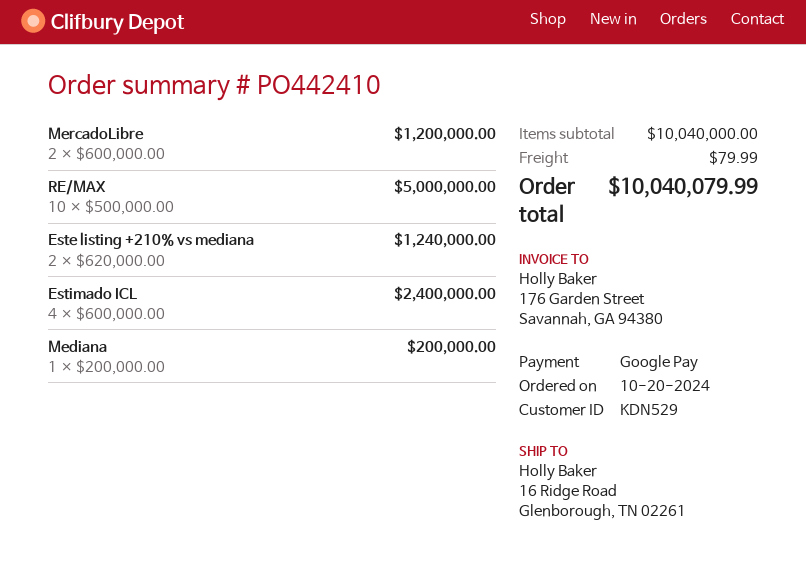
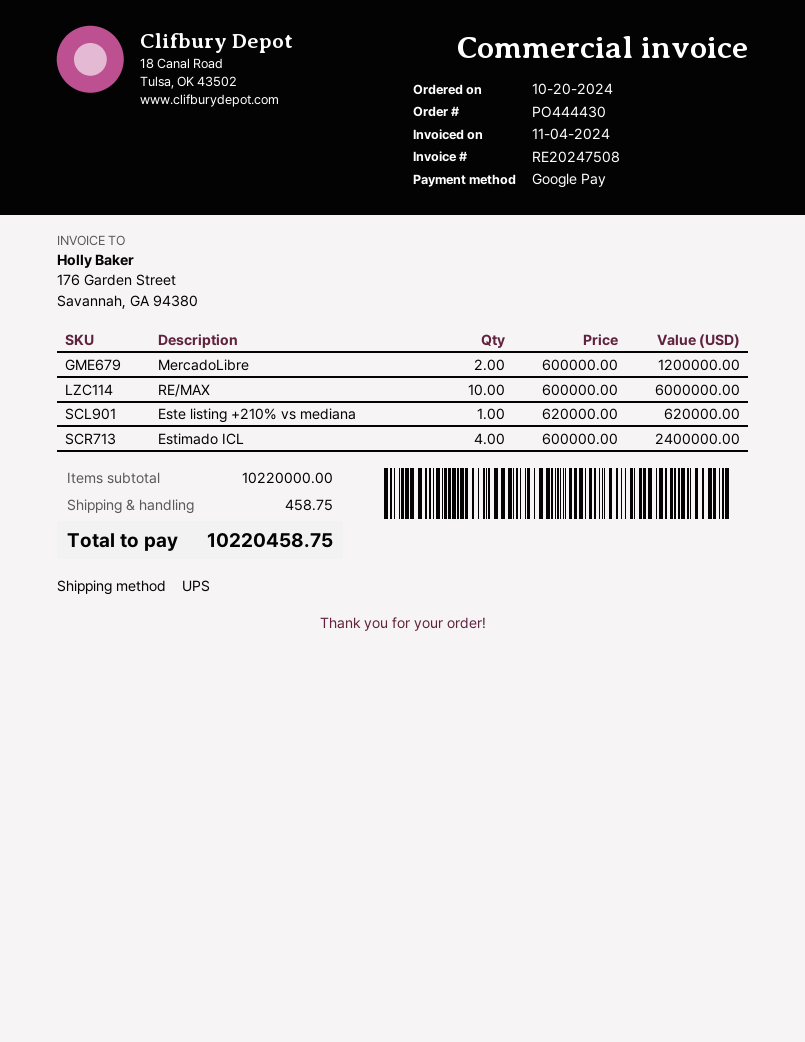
order number: PO442410 -> PO444430
RE/MAX: 10 x 500000.00 = 5000000.00 -> 10 x 600000.00 = 6000000.00
Este listing +210% vs mediana: 2 x 620000.00 = 1240000.00 -> 1 x 620000.00 = 620000.00
Mediana: 1 x 200000.00 = 200000.00 -> none
subtotal: 10040000.00 -> 10220000.00
shipping: 79.99 -> 458.75
total: 10040079.99 -> 10220458.75

